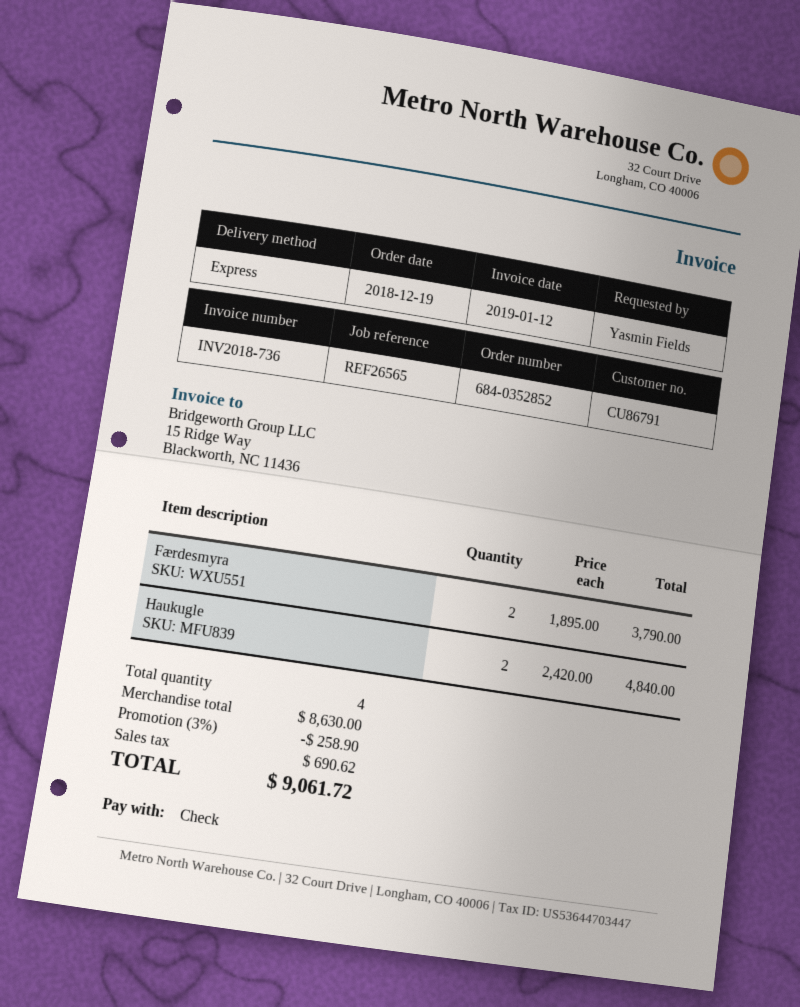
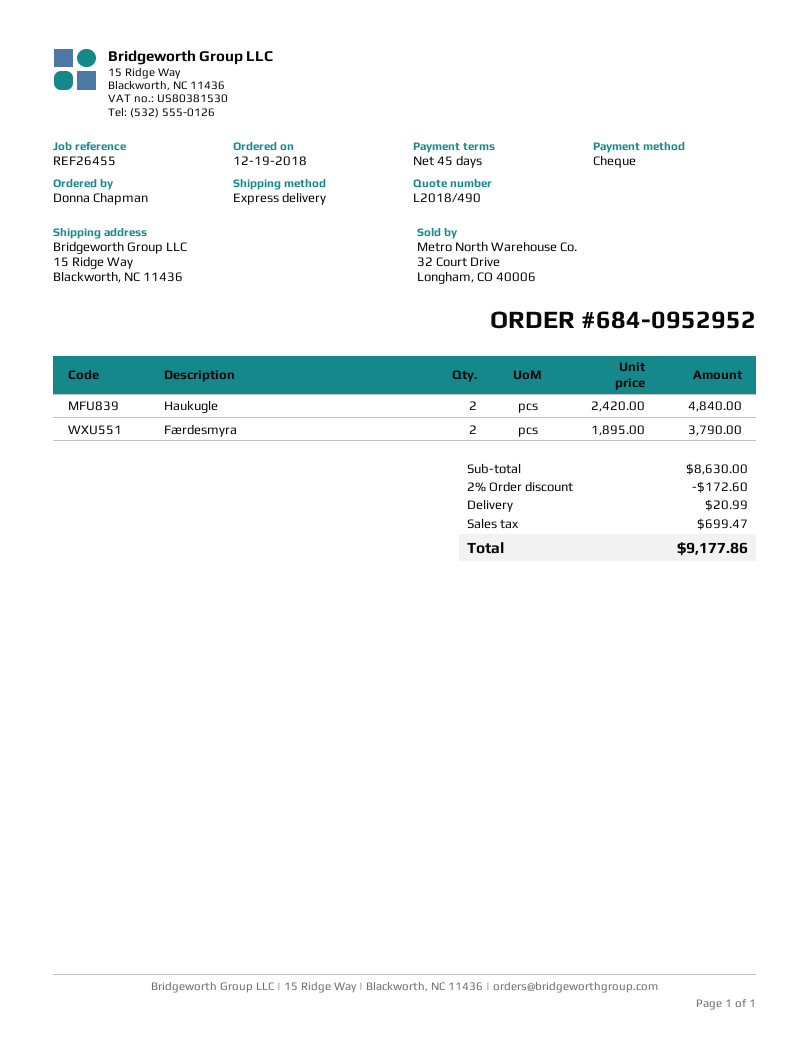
order number: 684-0352852 -> 684-0952952
reference: REF26565 -> REF26455
ordered by: Yasmin Fields -> Donna Chapman
discount: 3% = 258.90 -> 2% = 172.60
shipping: none -> 20.99
tax: 690.62 -> 699.47
total: 9061.72 -> 9177.86

